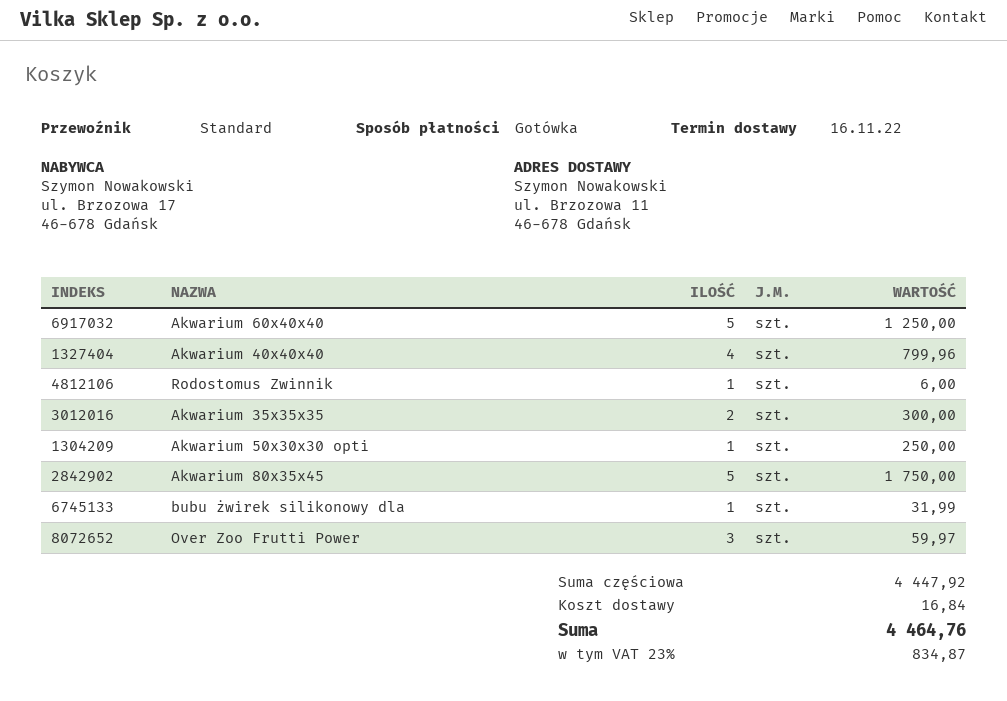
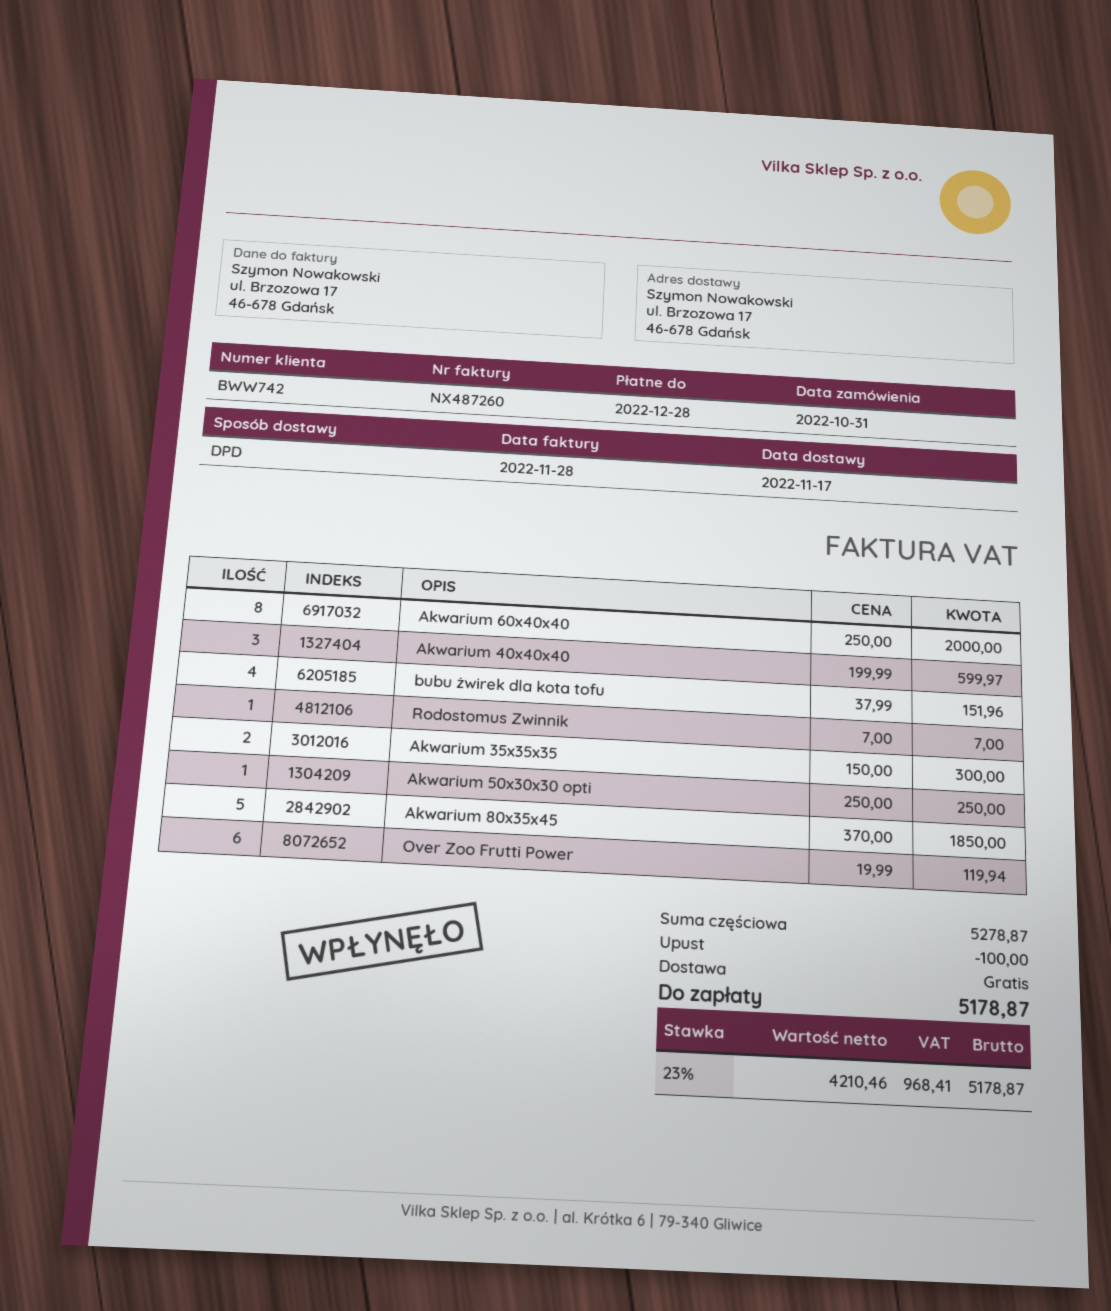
delivery date: 2022-11-16 -> 2022-11-17
shipping method: standard -> DPD
ship to: ul. Brzozowa 11, 46-678 Gdańsk -> ul. Brzozowa 17, 46-678 Gdańsk
Akwarium 60x40x40: 5 for 1250.00 -> 8 for 2000.00
Akwarium 40x40x40: 4 for 799.96 -> 3 for 599.97
Rodostomus Zwinnik: 1 for 6.00 -> 1 for 7.00
Akwarium 80x35x45: 5 for 1750.00 -> 5 for 1850.00
bubu żwirek silikonowy dla: 1 for 31.99 -> none
Over Zoo Frutti Power: 3 for 59.97 -> 6 for 119.94
bubu żwirek dla kota tofu: none -> 4 for 151.96
subtotal: 4447.92 -> 5278.87
discount: none -> 100.00
shipping: 16.84 -> 0.00
tax: 23% = 834.87 -> 23% = 968.41
total: 4464.76 -> 5178.87

